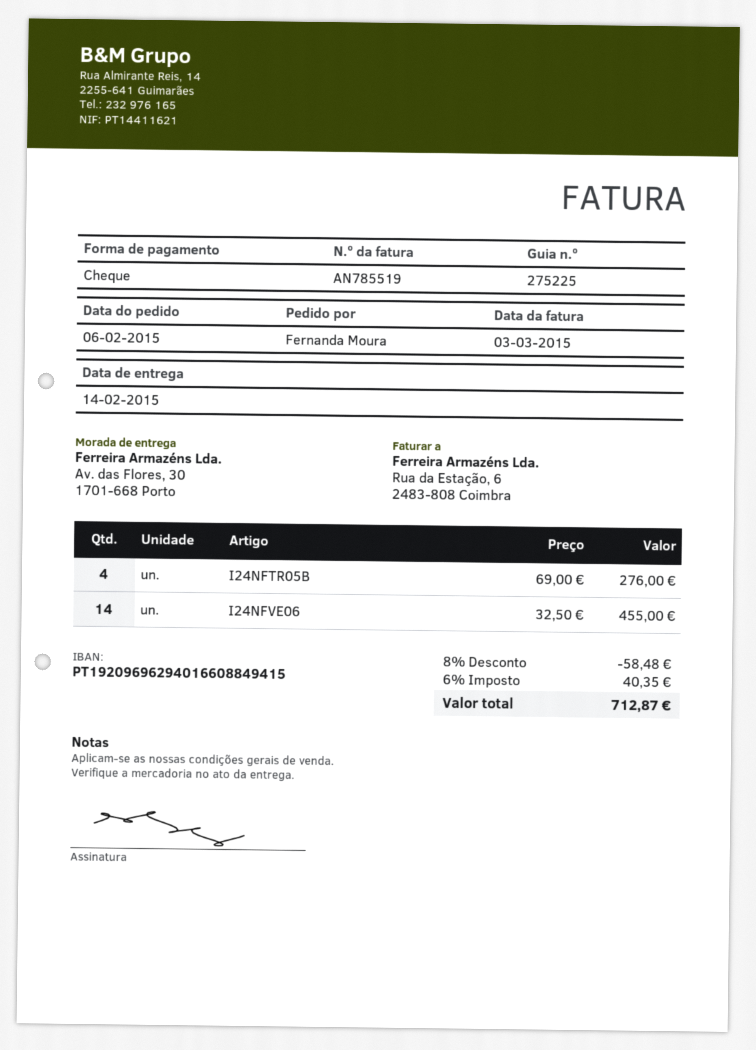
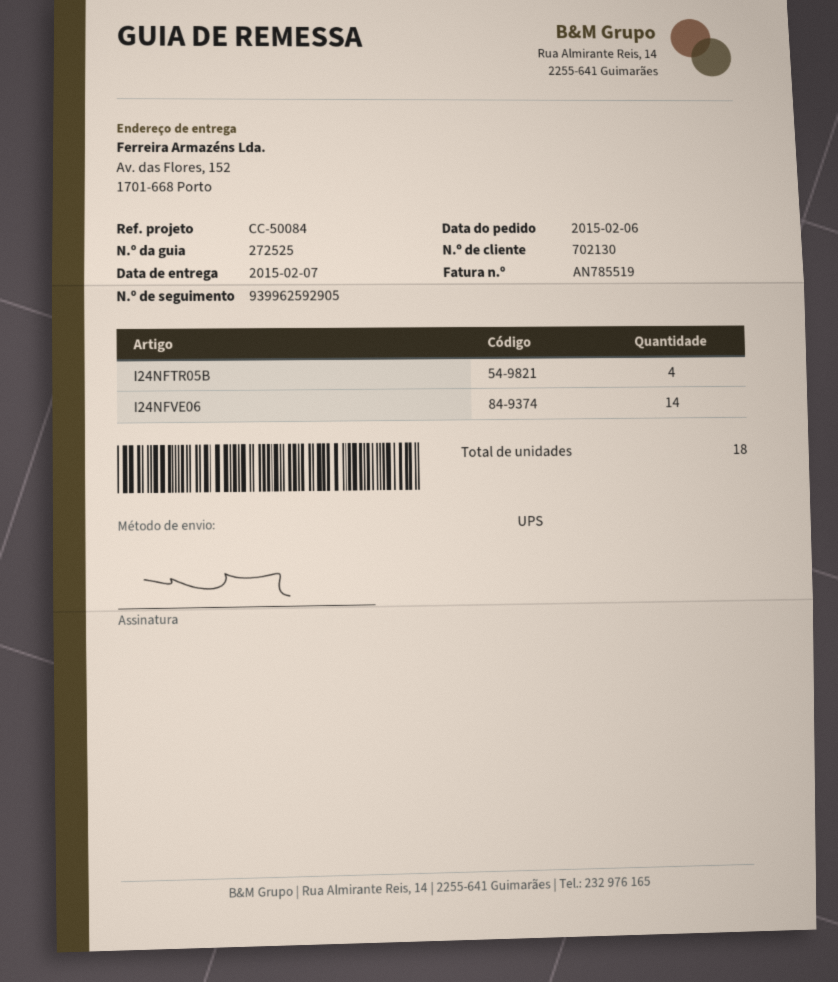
delivery note number: 275225 -> 272525
delivery date: 2015-02-14 -> 2015-02-07
ship to: Av. das Flores, 30, 1701-668 Porto -> Av. das Flores, 152, 1701-668 Porto

